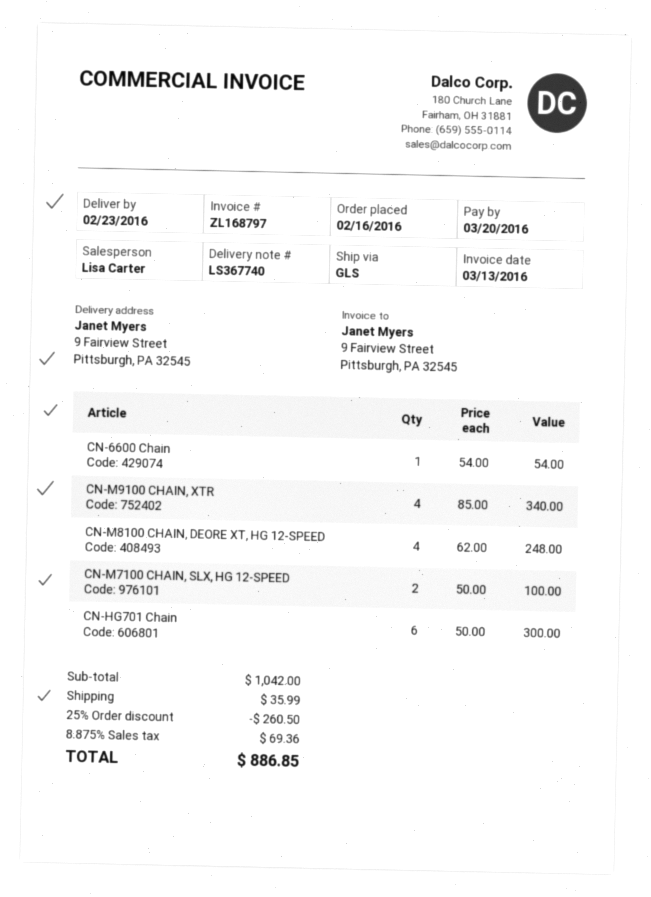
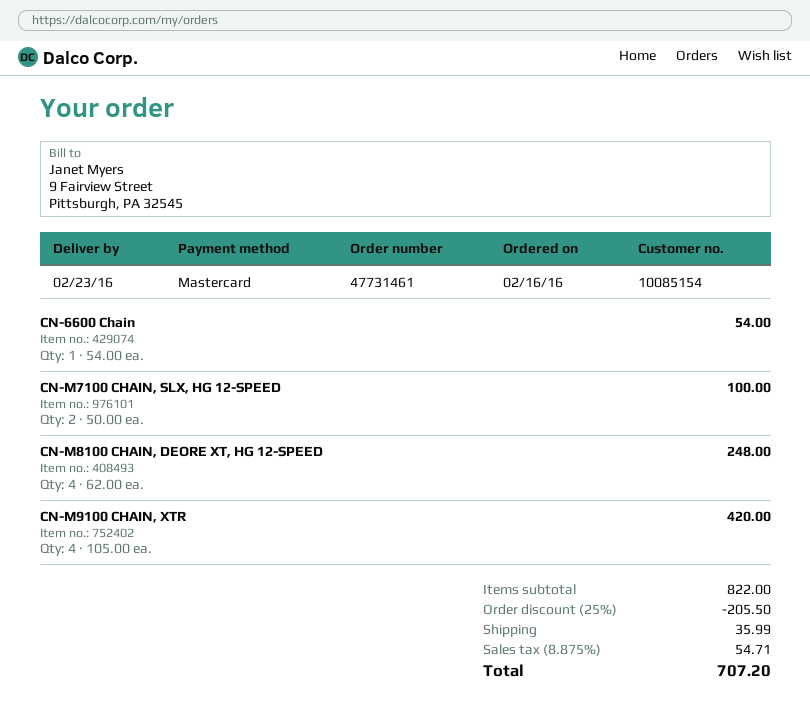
CN-M9100 CHAIN, XTR: 4 x 85.00 = 340.00 -> 4 x 105.00 = 420.00
CN-HG701 Chain: 6 x 50.00 = 300.00 -> none
subtotal: 1042.00 -> 822.00
discount: 25% = 260.50 -> 25% = 205.50
tax: 8.875% = 69.36 -> 8.875% = 54.71
total: 886.85 -> 707.20

